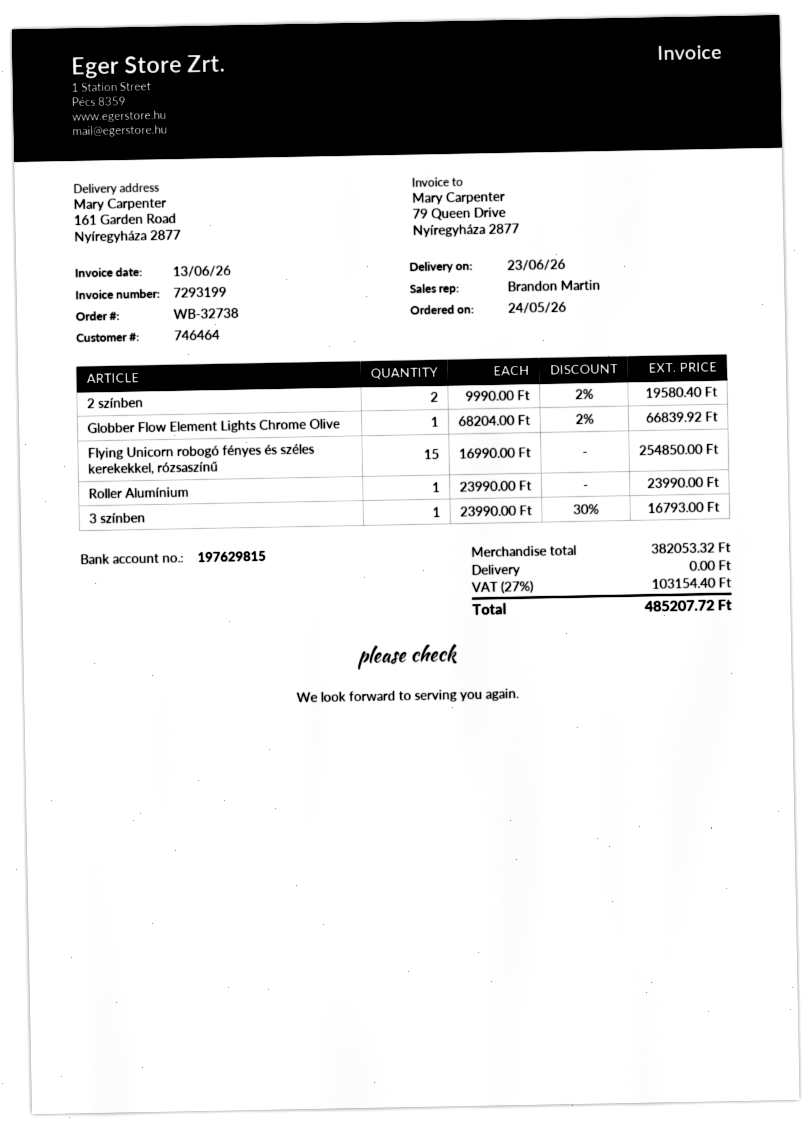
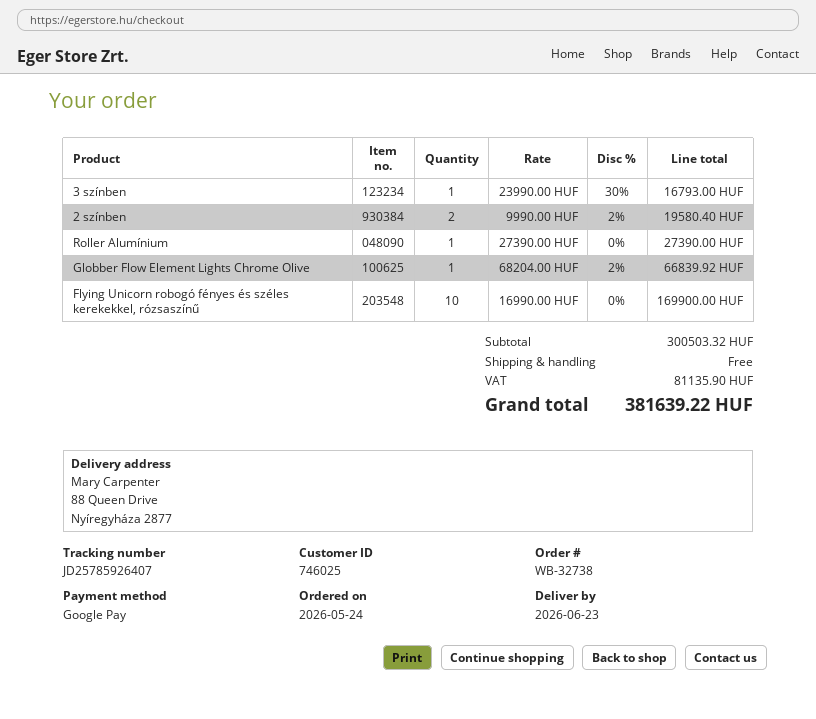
customer number: 746464 -> 746025
ship to: 161 Garden Road, Nyíregyháza 2877 -> 88 Queen Drive, Nyíregyháza 2877
Flying Unicorn robogó fényes és széles kerekekkel, rózsaszínű: 15 x 16990.00 = 254850.00 -> 10 x 16990.00 = 169900.00
Roller Alumínium: 1 x 23990.00 = 23990.00 -> 1 x 27390.00 = 27390.00
subtotal: 382053.32 -> 300503.32
tax: 103154.40 -> 81135.90
total: 485207.72 -> 381639.22

